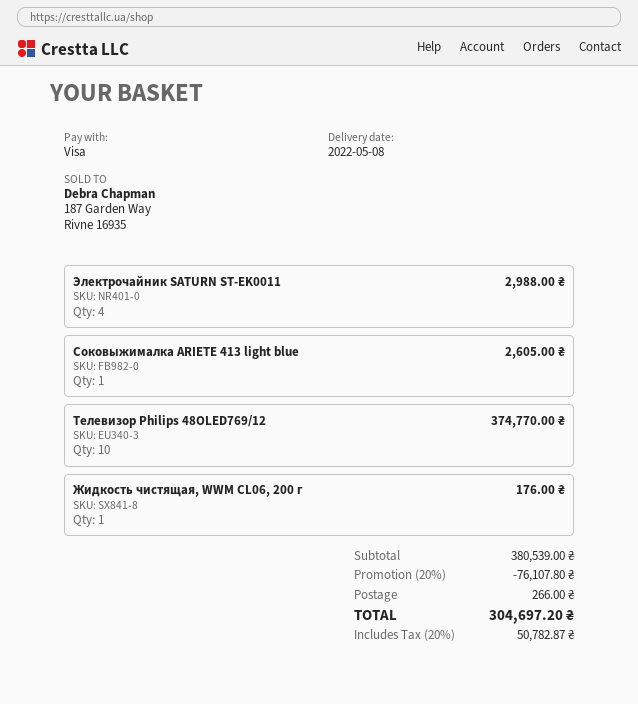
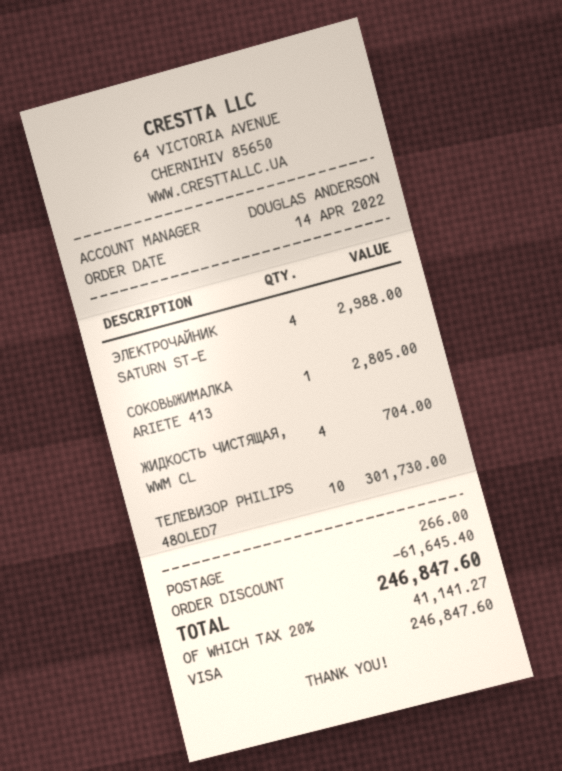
Соковыжималка ARIETE 413 light blue: 1 for 2605.00 -> 1 for 2805.00
Телевизор Philips 48OLED769/12: 10 for 374770.00 -> 10 for 301730.00
Жидкость чистящая, WWM CL06, 200 г: 1 for 176.00 -> 4 for 704.00
discount: 76107.80 -> 61645.40
tax: 20% = 50782.87 -> 20% = 41141.27
total: 304697.20 -> 246847.60

